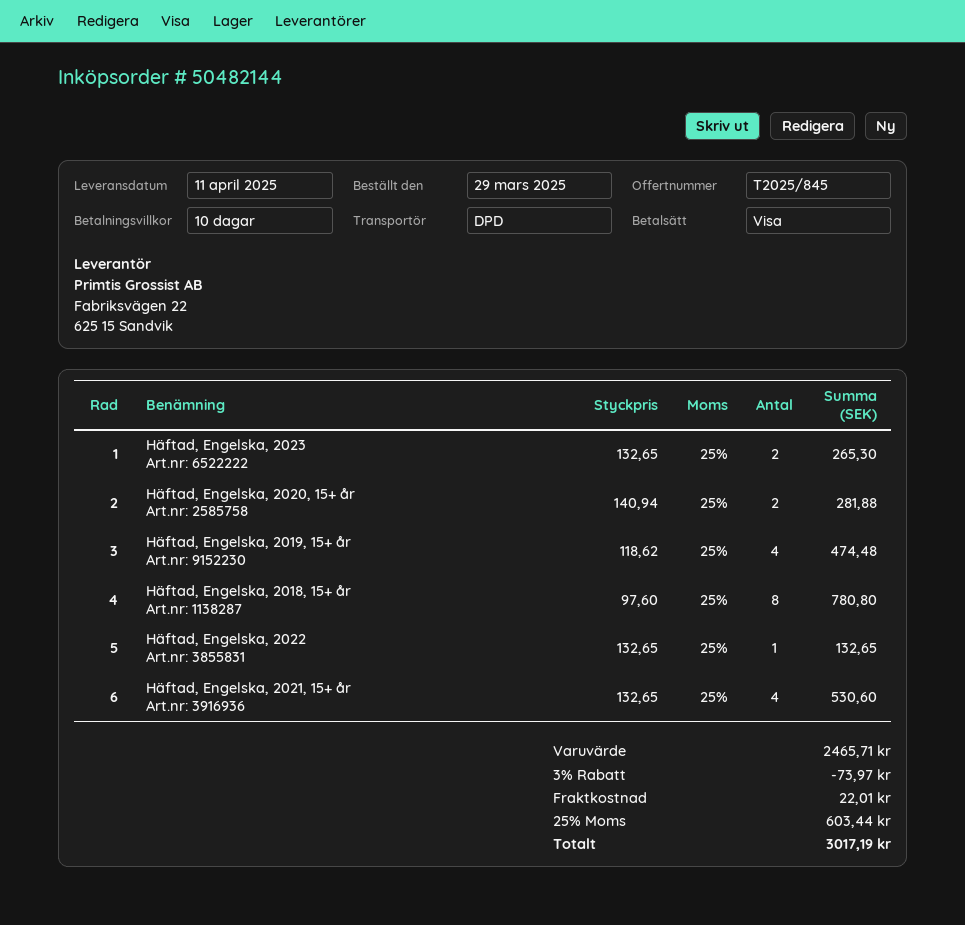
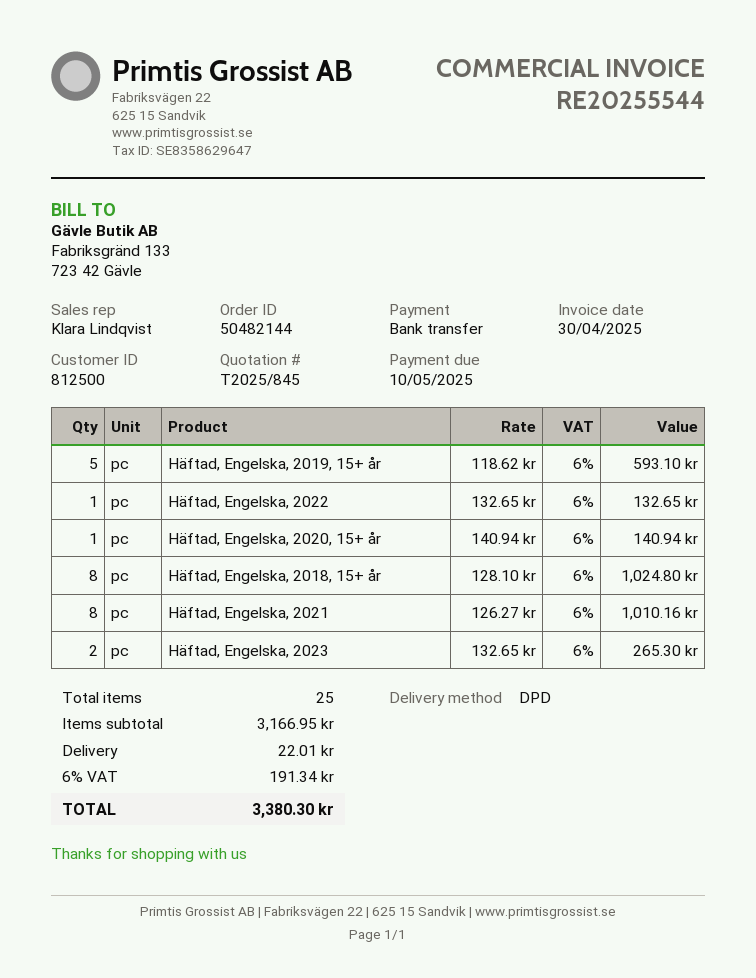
payment method: Visa -> bank transfer
Häftad, Engelska, 2020, 15+ år: 2 x 140.94 = 281.88 -> 1 x 140.94 = 140.94
Häftad, Engelska, 2019, 15+ år: 4 x 118.62 = 474.48 -> 5 x 118.62 = 593.10
Häftad, Engelska, 2018, 15+ år: 8 x 97.60 = 780.80 -> 8 x 128.10 = 1024.80
Häftad, Engelska, 2021, 15+ år: 4 x 132.65 = 530.60 -> none
Häftad, Engelska, 2021: none -> 8 x 126.27 = 1010.16
subtotal: 2465.71 -> 3166.95
discount: 3% = 73.97 -> none
tax: 25% = 603.44 -> 6% = 191.34
total: 3017.19 -> 3380.30

